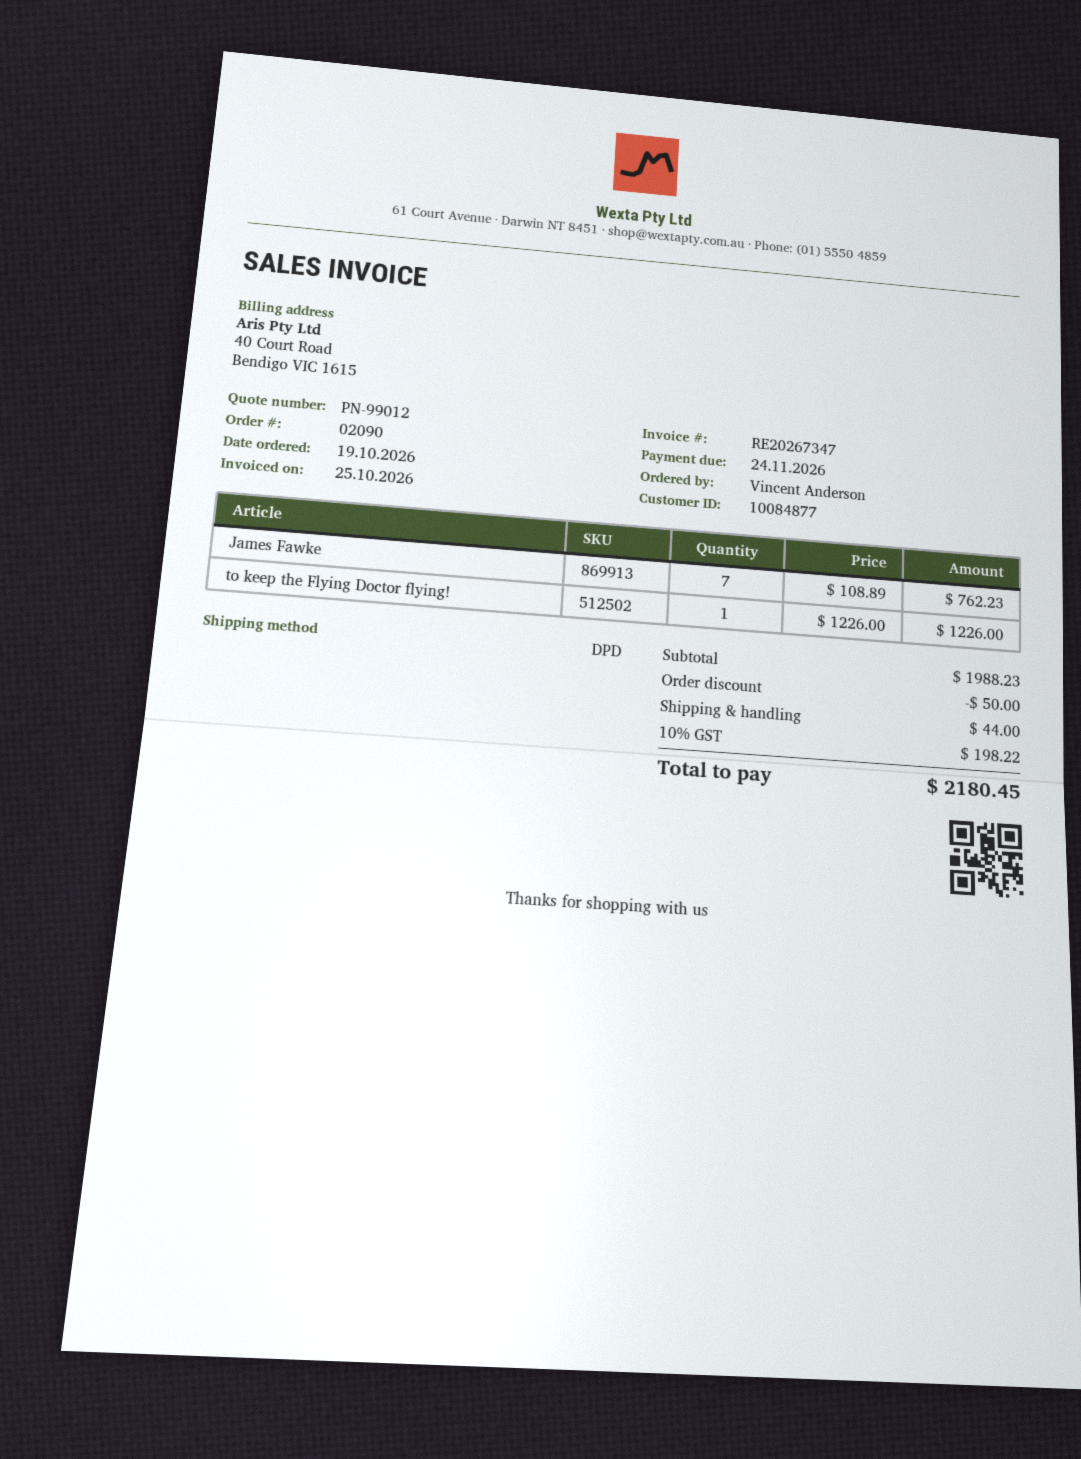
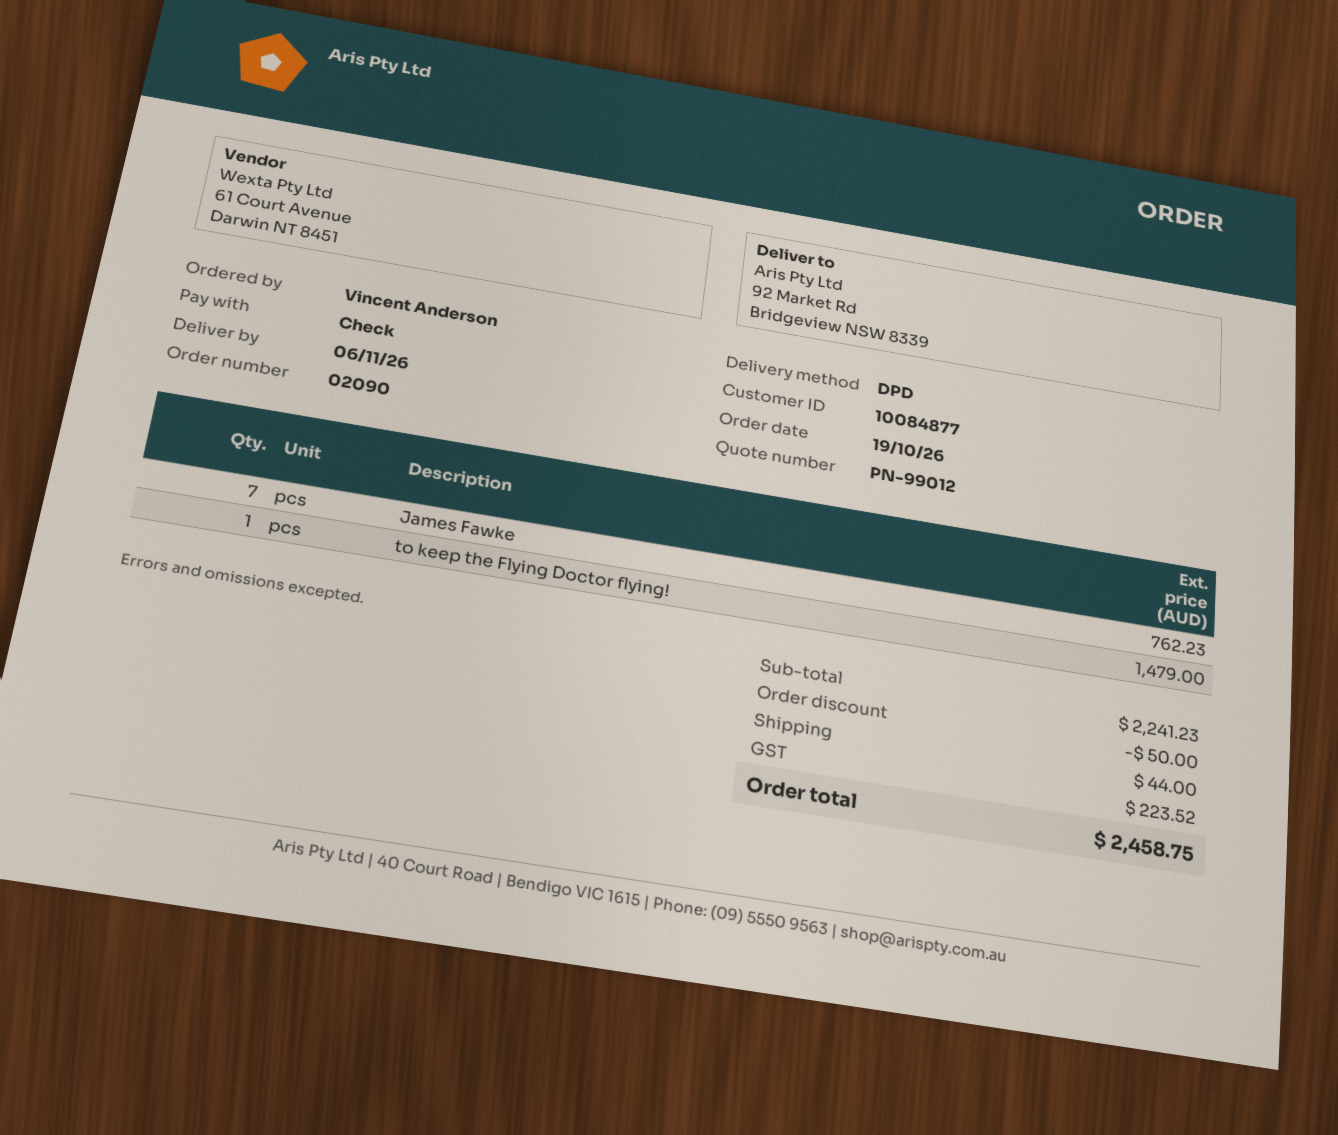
to keep the Flying Doctor flying!: 1 for 1226.00 -> 1 for 1479.00
subtotal: 1988.23 -> 2241.23
tax: 198.22 -> 223.52
total: 2180.45 -> 2458.75

